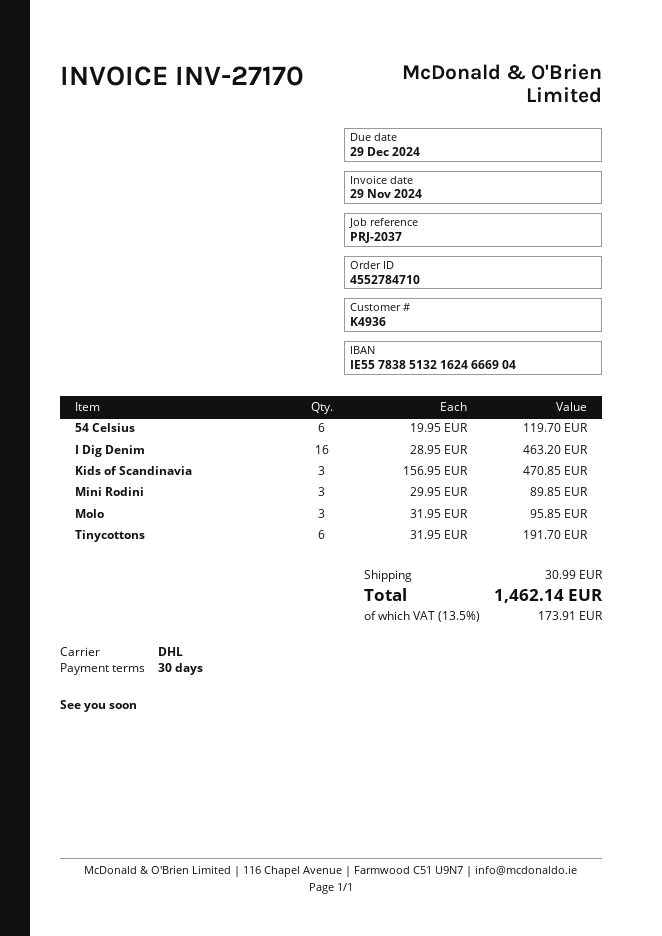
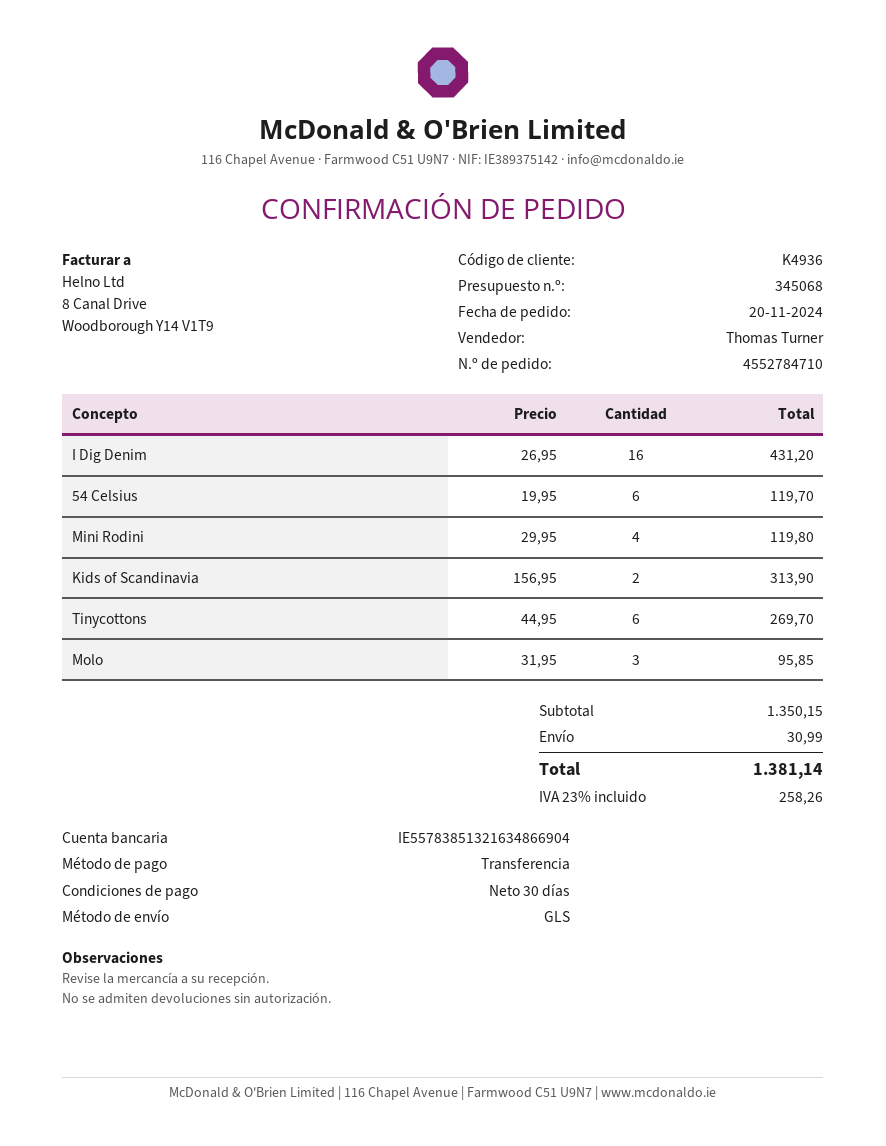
bank account: IE55783851321624666904 -> IE55783851321634866904
shipping method: DHL -> GLS
I Dig Denim: 16 x 28.95 = 463.20 -> 16 x 26.95 = 431.20
Kids of Scandinavia: 3 x 156.95 = 470.85 -> 2 x 156.95 = 313.90
Mini Rodini: 3 x 29.95 = 89.85 -> 4 x 29.95 = 119.80
Tinycottons: 6 x 31.95 = 191.70 -> 6 x 44.95 = 269.70
tax: 13.5% = 173.91 -> 23% = 258.26
total: 1462.14 -> 1381.14

